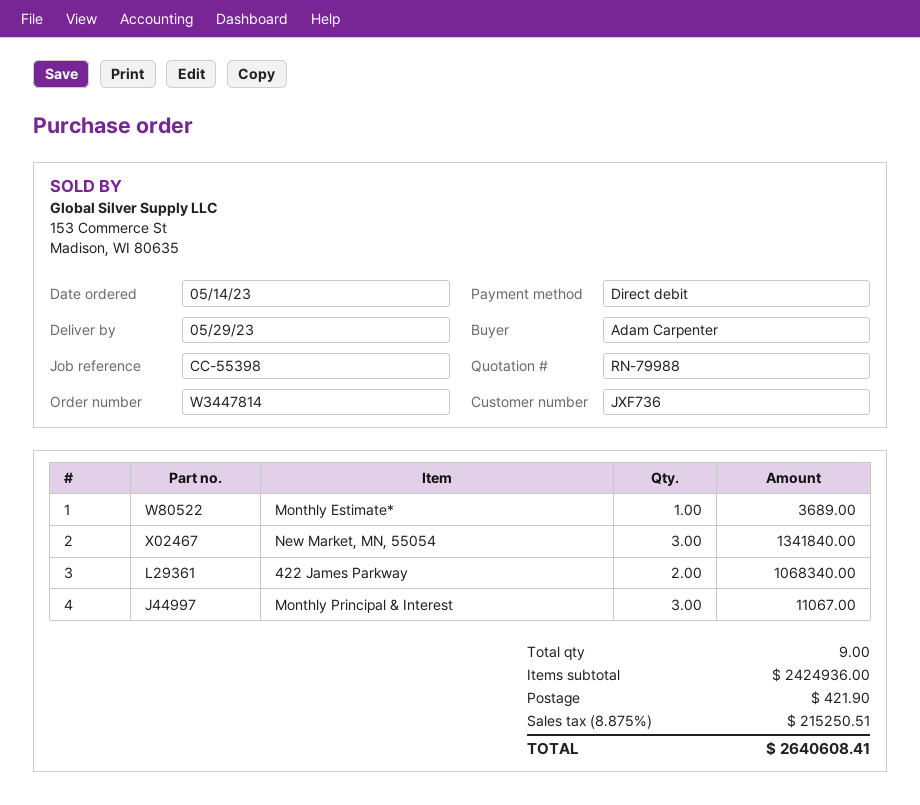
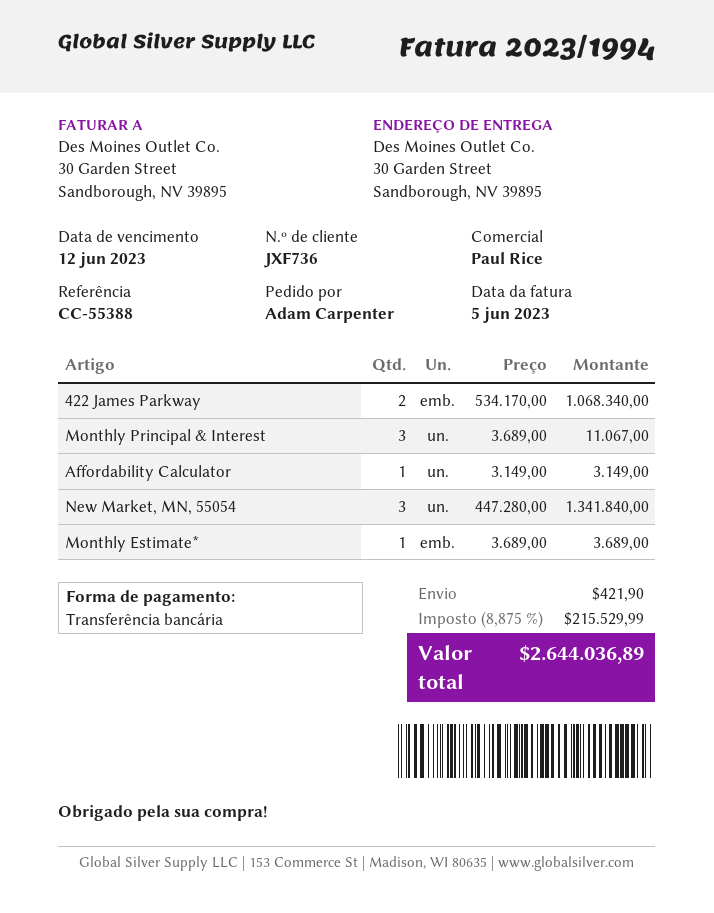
reference: CC-55398 -> CC-55388
payment method: direct debit -> bank transfer
Affordability Calculator: none -> 1 for 3149.00
tax: 8.875% = 215250.51 -> 8.875% = 215529.99
total: 2640608.41 -> 2644036.89

